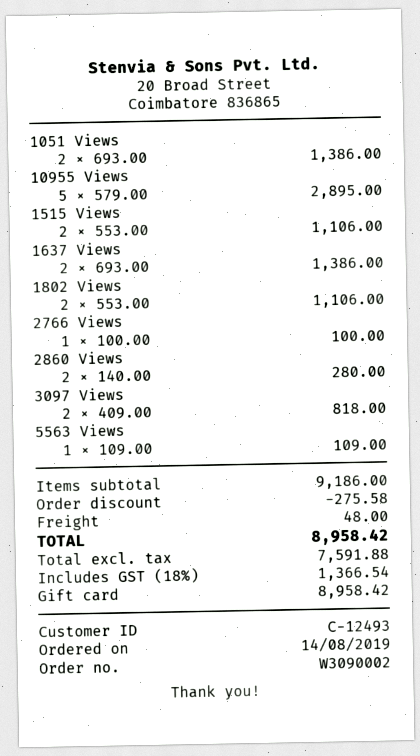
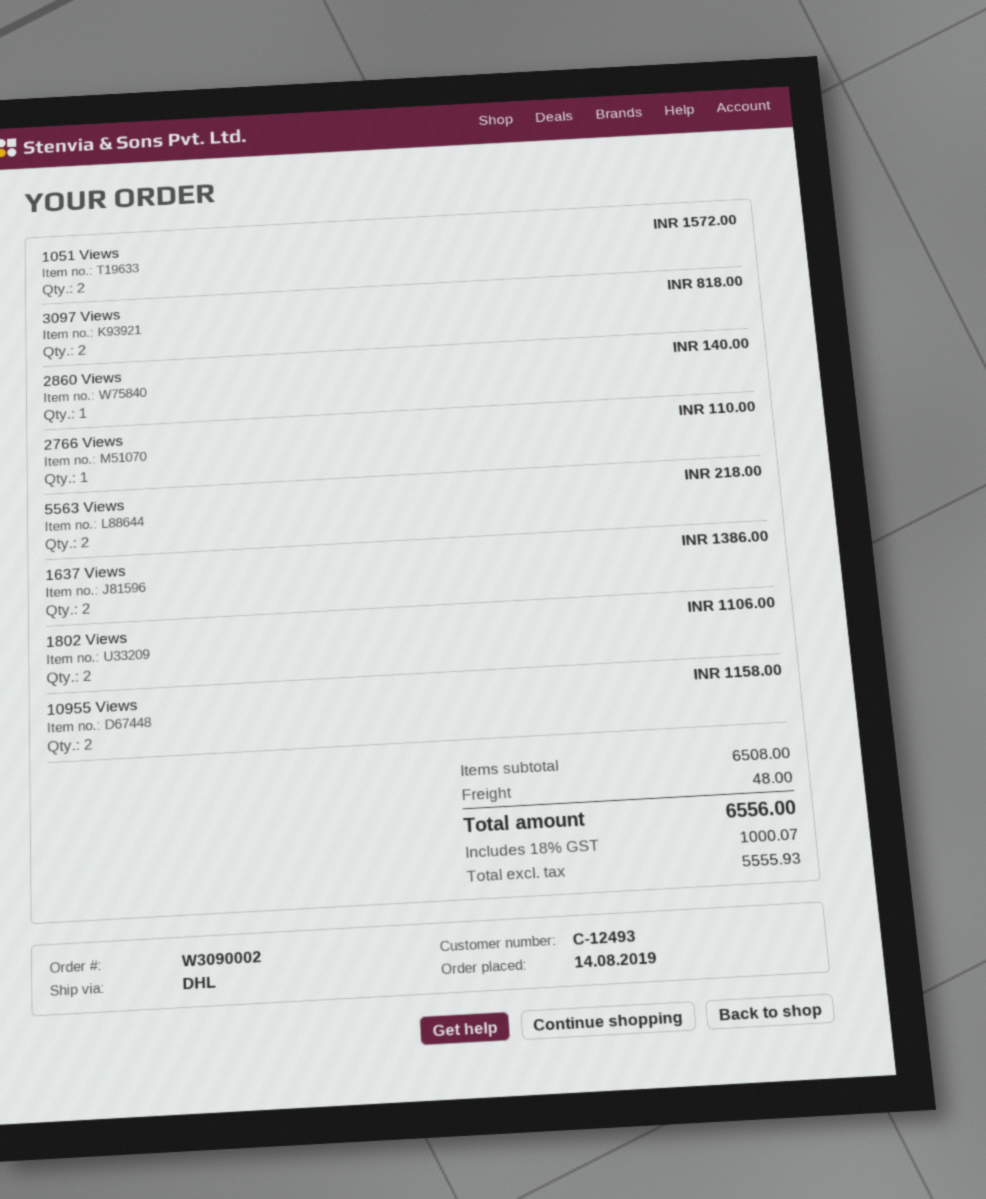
1051 Views: 2 for 1386.00 -> 2 for 1572.00
10955 Views: 5 for 2895.00 -> 2 for 1158.00
1515 Views: 2 for 1106.00 -> none
2766 Views: 1 for 100.00 -> 1 for 110.00
2860 Views: 2 for 280.00 -> 1 for 140.00
5563 Views: 1 for 109.00 -> 2 for 218.00
subtotal: 9186.00 -> 6508.00
discount: 275.58 -> none
net: 7591.88 -> 5555.93
tax: 18% = 1366.54 -> 18% = 1000.07
total: 8958.42 -> 6556.00

